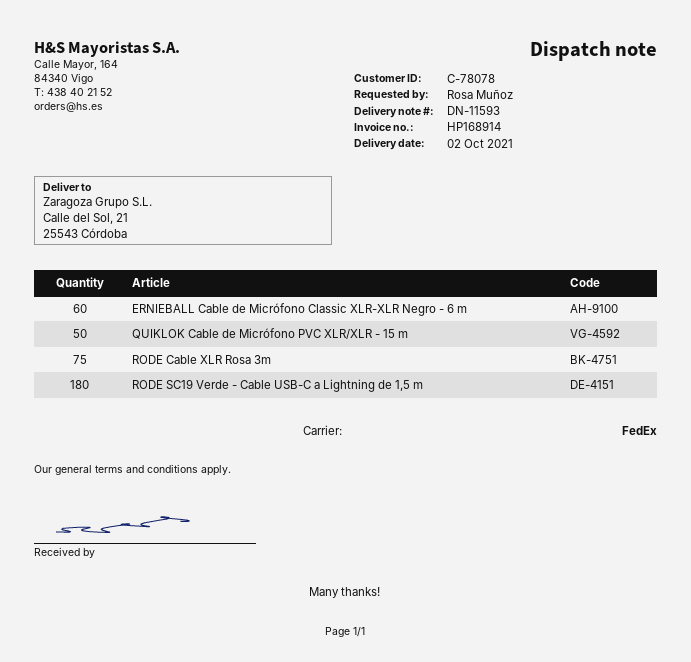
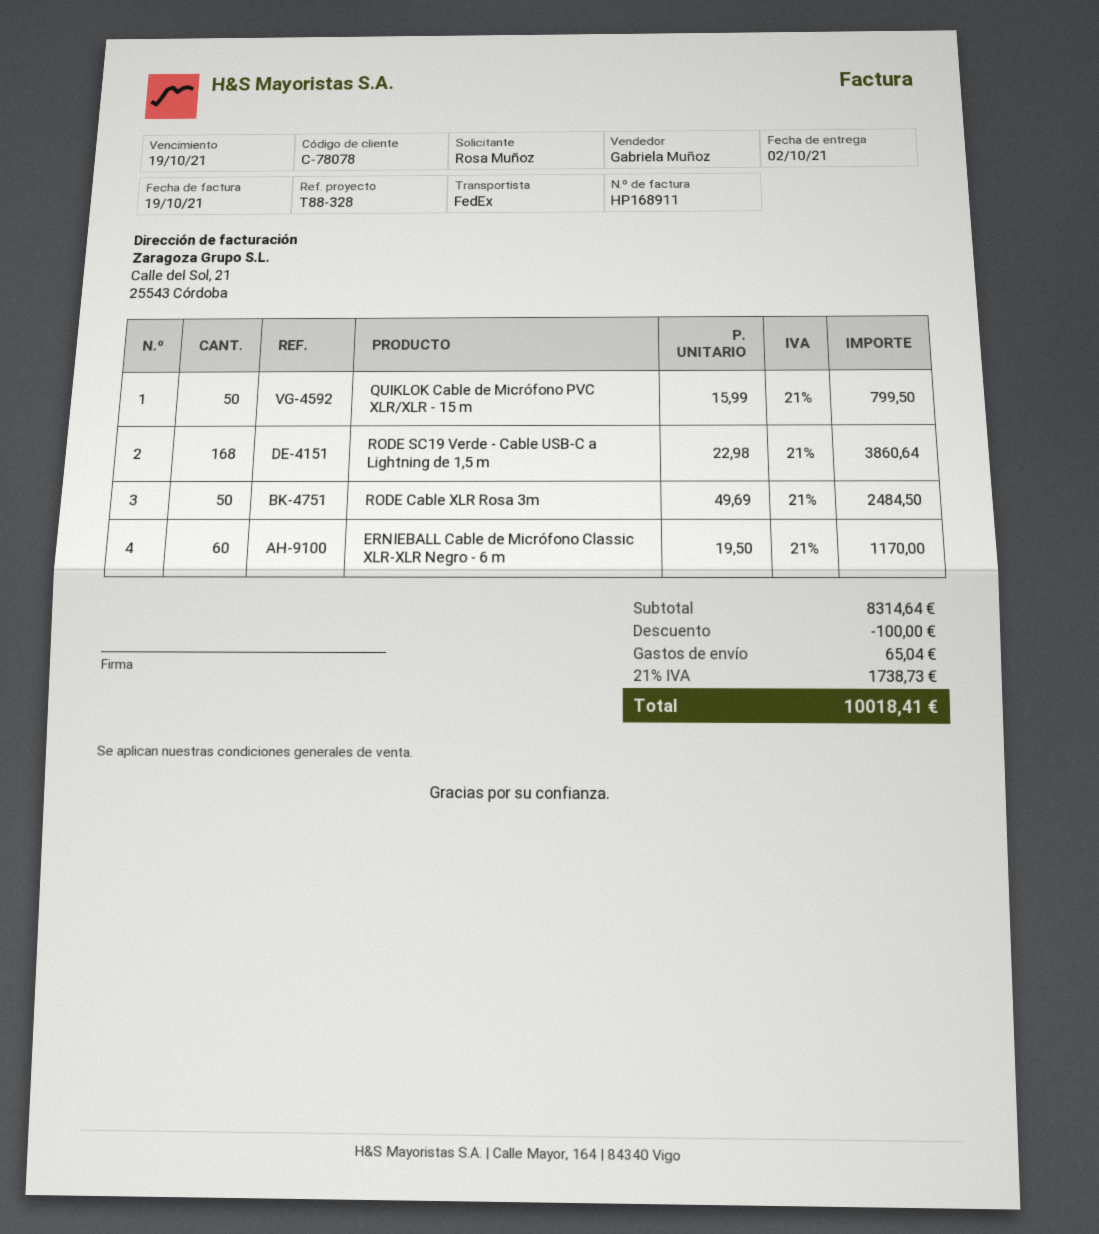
invoice number: HP168914 -> HP168911
RODE Cable XLR Rosa 3m: 75 -> 50
RODE SC19 Verde - Cable USB-C a Lightning de 1,5 m: 180 -> 168

